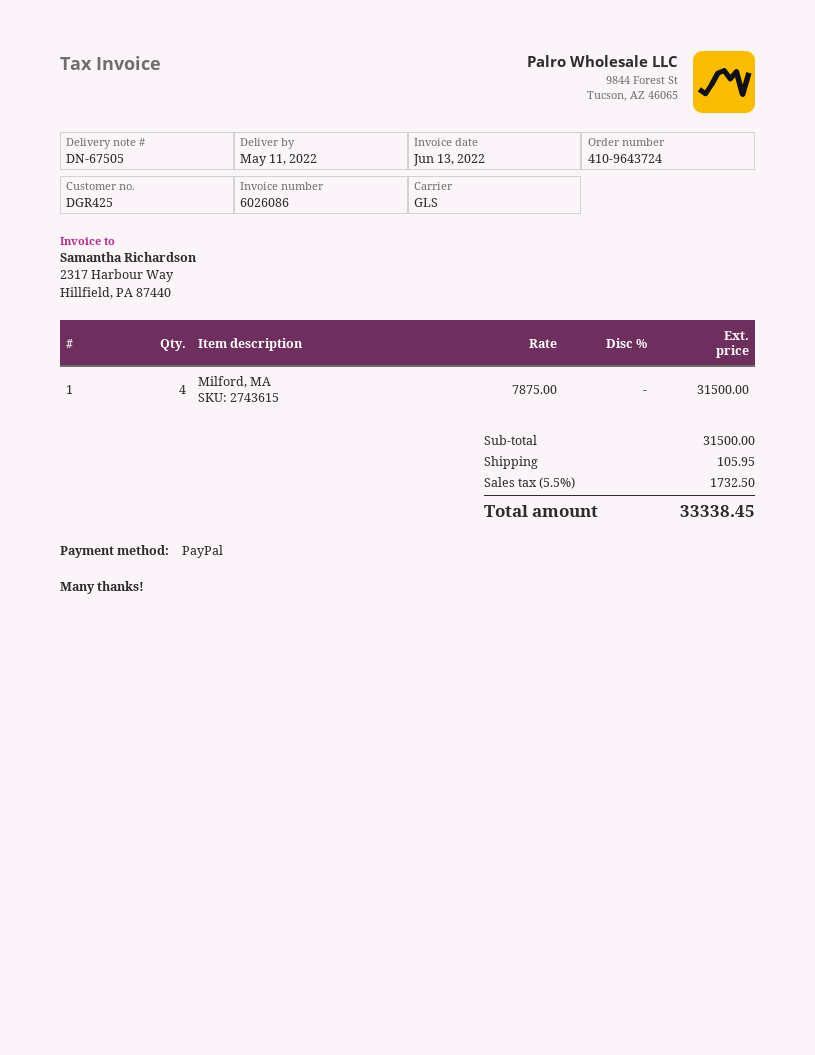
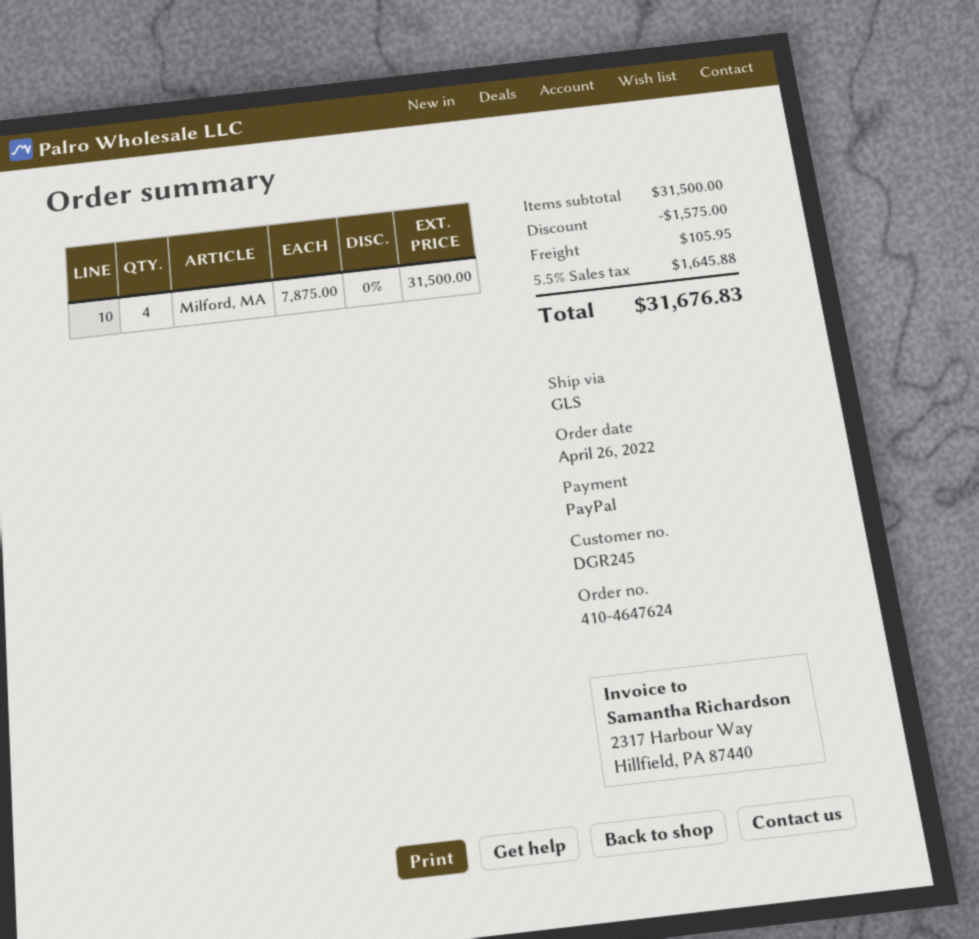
order number: 410-9643724 -> 410-4647624
customer number: DGR425 -> DGR245
discount: none -> 1575.00
tax: 5.5% = 1732.50 -> 5.5% = 1645.88
total: 33338.45 -> 31676.83

